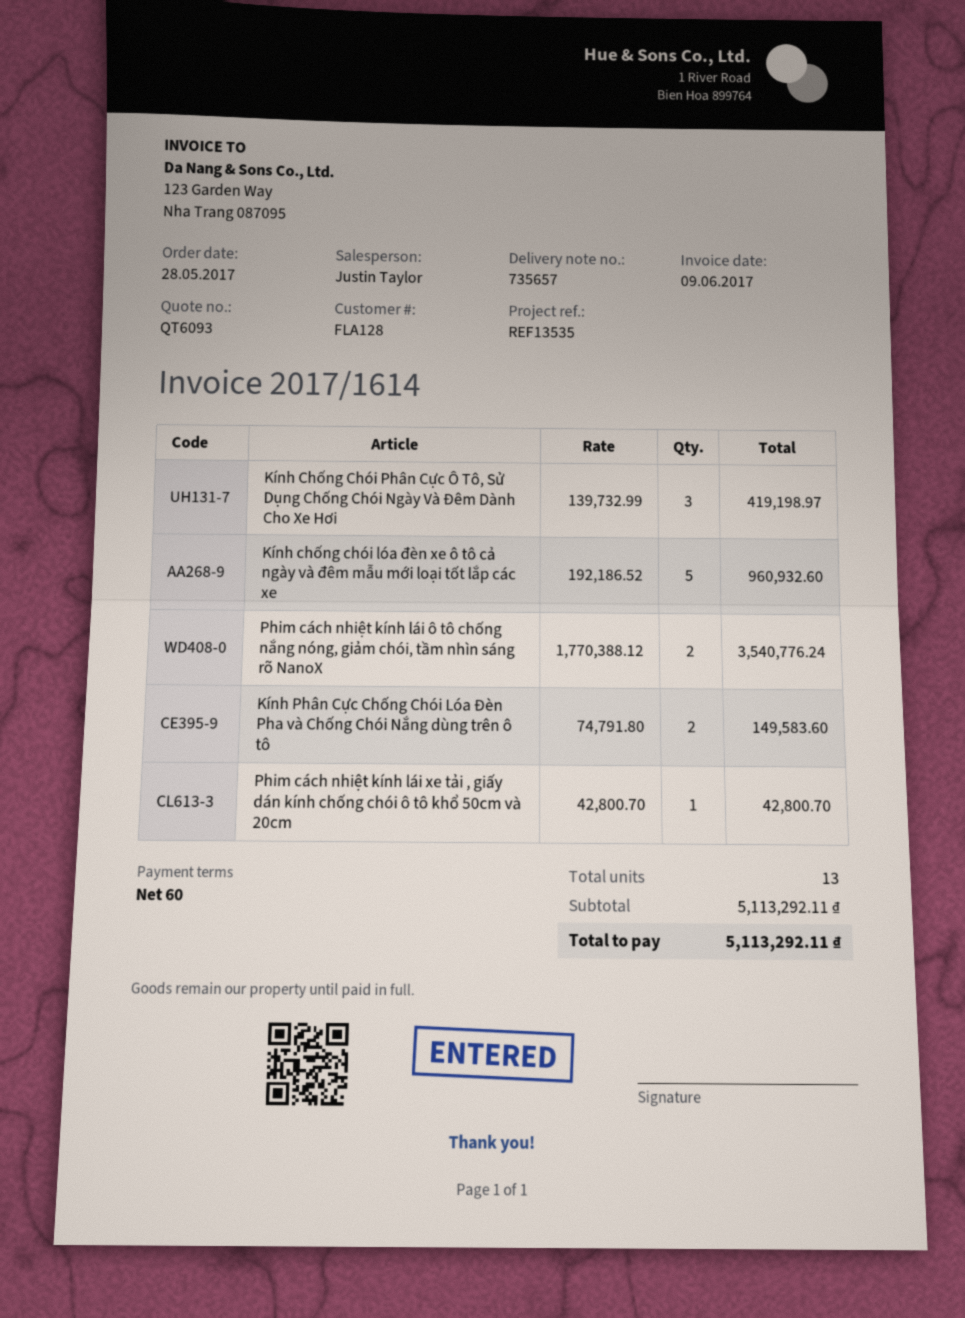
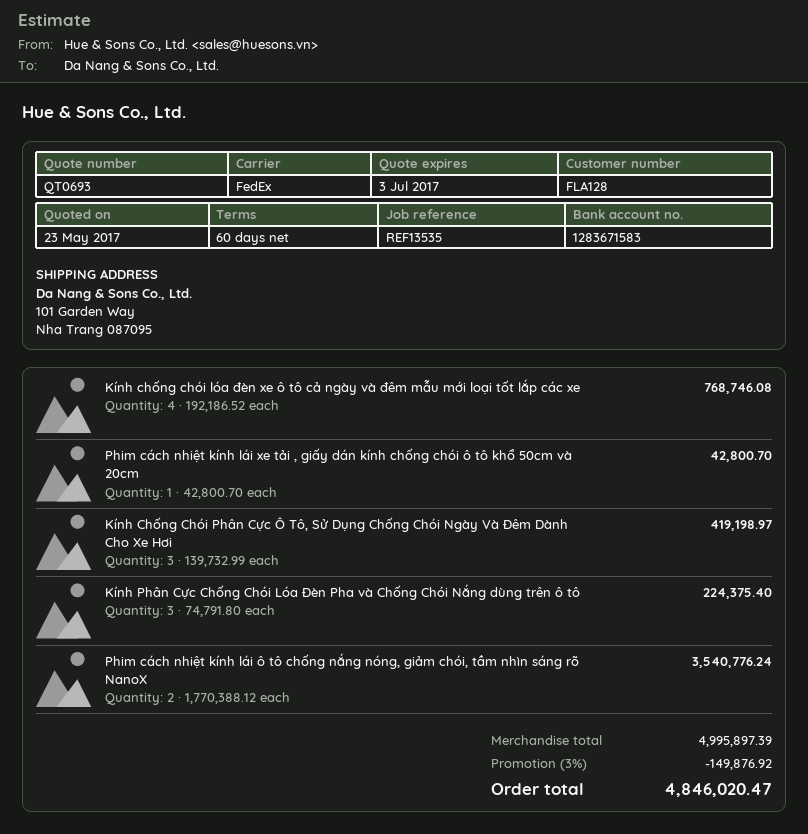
quote number: QT6093 -> QT0693
Kính chống chói lóa đèn xe ô tô cả ngày và đêm mẫu mới loại tốt lắp các xe: 5 x 192186.52 = 960932.60 -> 4 x 192186.52 = 768746.08
Kính Phân Cực Chống Chói Lóa Đèn Pha và Chống Chói Nắng dùng trên ô tô: 2 x 74791.80 = 149583.60 -> 3 x 74791.80 = 224375.40
subtotal: 5113292.11 -> 4995897.39
discount: none -> 3% = 149876.92
total: 5113292.11 -> 4846020.47

